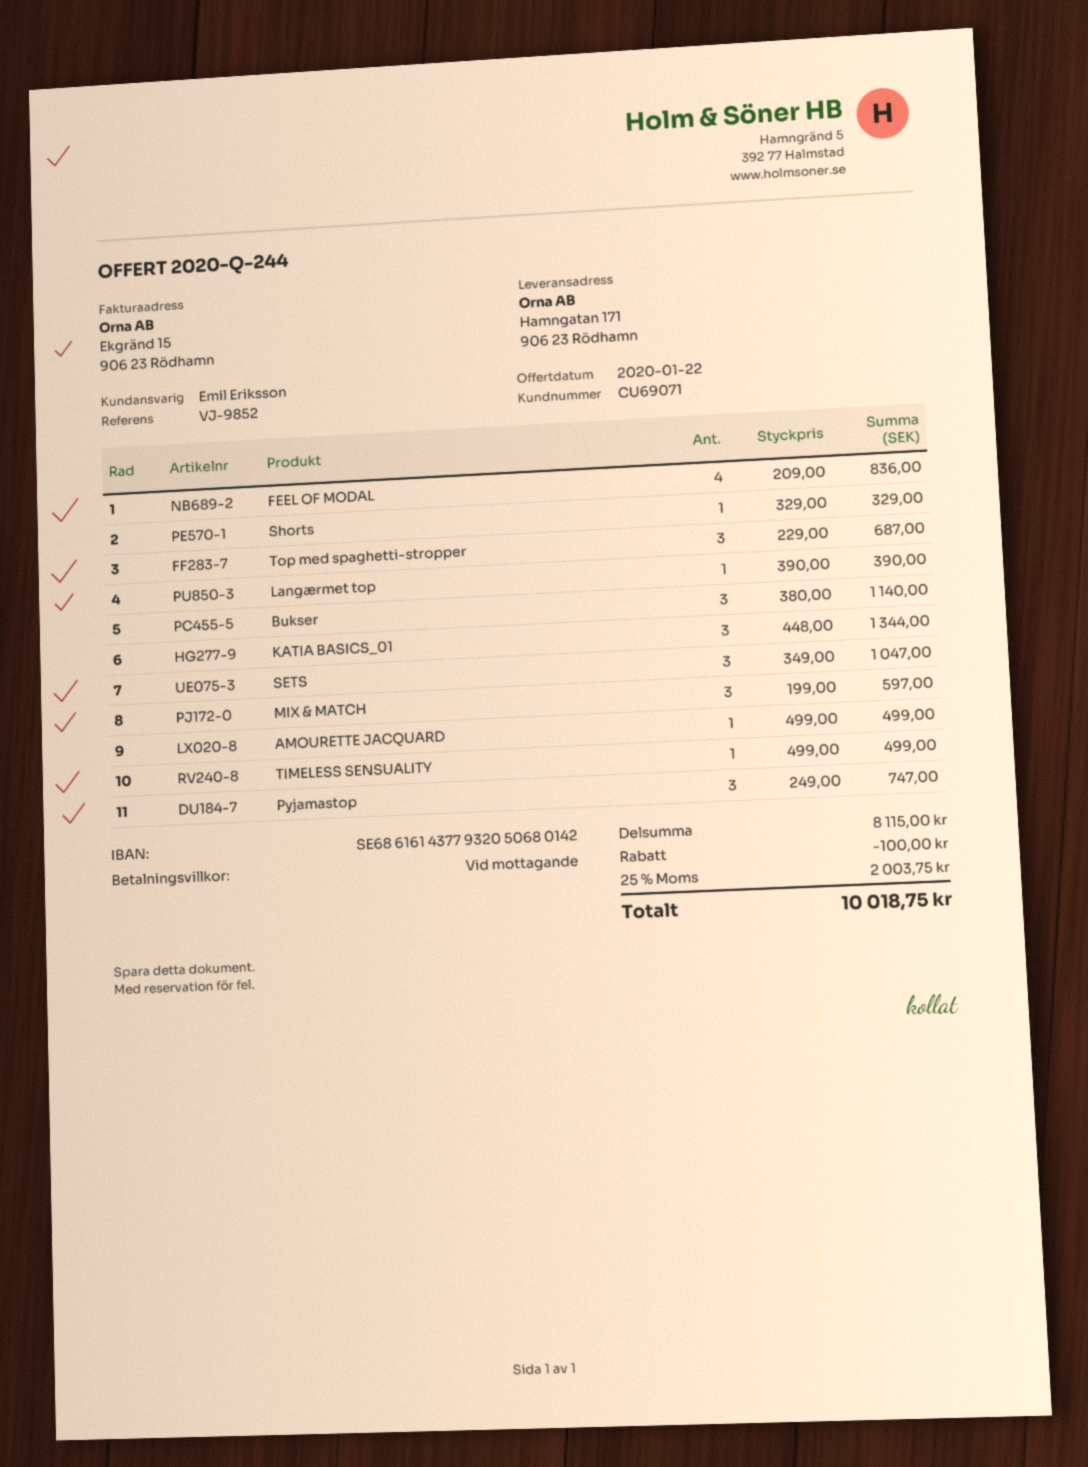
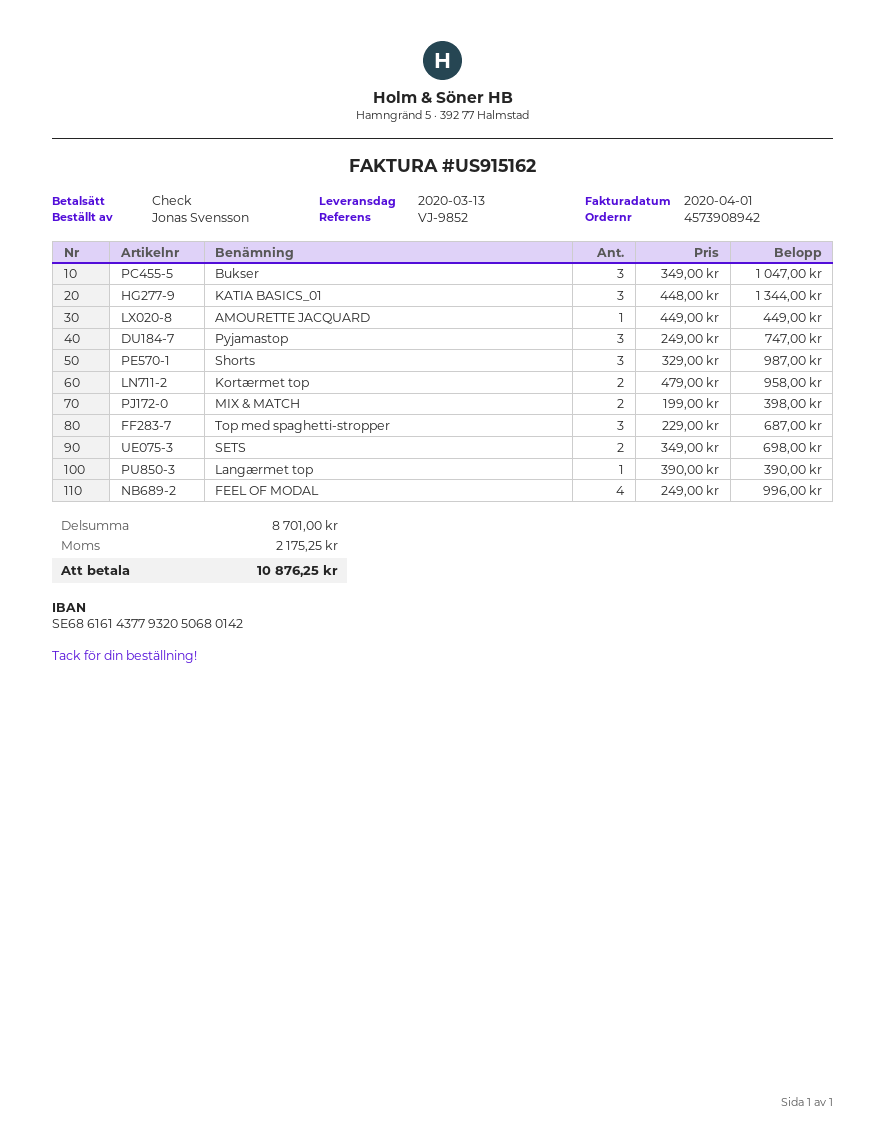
FEEL OF MODAL: 4 x 209.00 = 836.00 -> 4 x 249.00 = 996.00
Shorts: 1 x 329.00 = 329.00 -> 3 x 329.00 = 987.00
Bukser: 3 x 380.00 = 1140.00 -> 3 x 349.00 = 1047.00
SETS: 3 x 349.00 = 1047.00 -> 2 x 349.00 = 698.00
MIX & MATCH: 3 x 199.00 = 597.00 -> 2 x 199.00 = 398.00
AMOURETTE JACQUARD: 1 x 499.00 = 499.00 -> 1 x 449.00 = 449.00
TIMELESS SENSUALITY: 1 x 499.00 = 499.00 -> none
Kortærmet top: none -> 2 x 479.00 = 958.00
subtotal: 8115.00 -> 8701.00
discount: 100.00 -> none
tax: 2003.75 -> 2175.25
total: 10018.75 -> 10876.25

